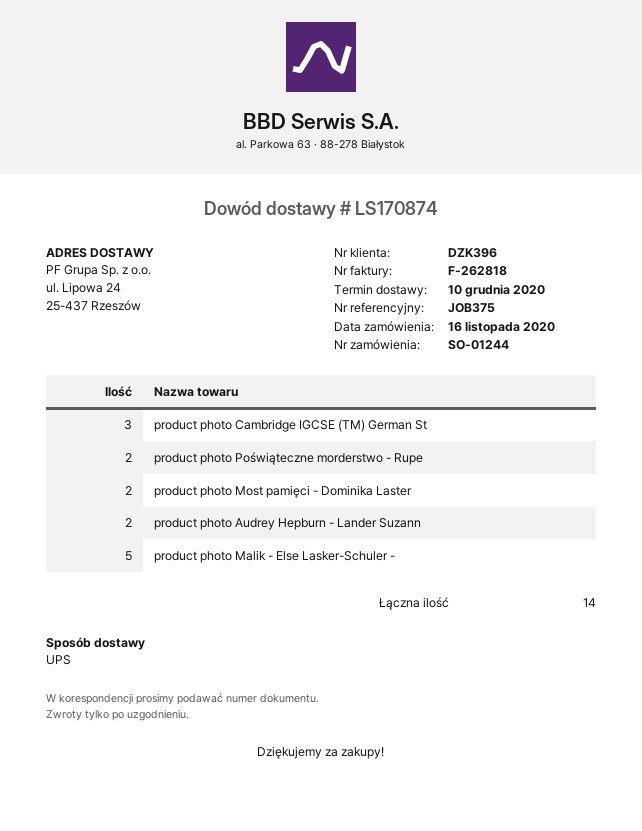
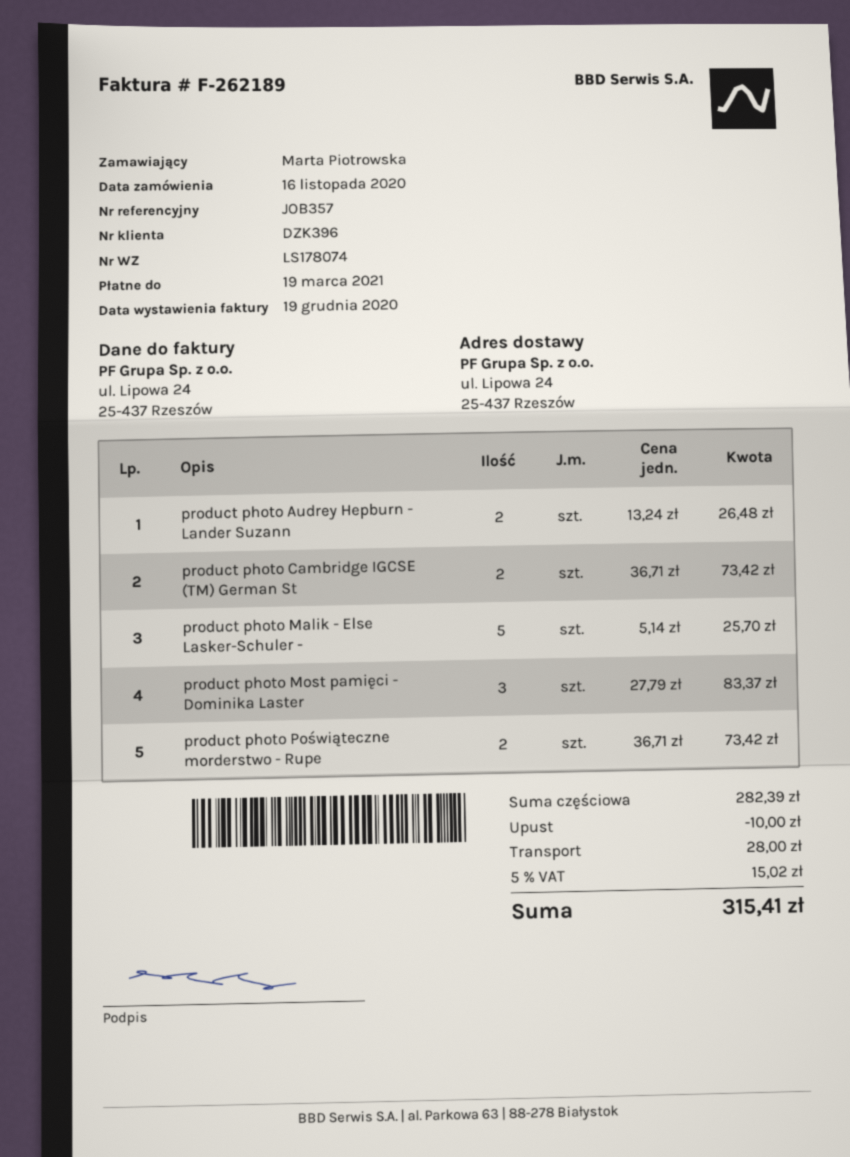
delivery note number: LS170874 -> LS178074
invoice number: F-262818 -> F-262189
reference: JOB375 -> JOB357
product photo Cambridge IGCSE (TM) German St: 3 -> 2
product photo Most pamięci - Dominika Laster: 2 -> 3

